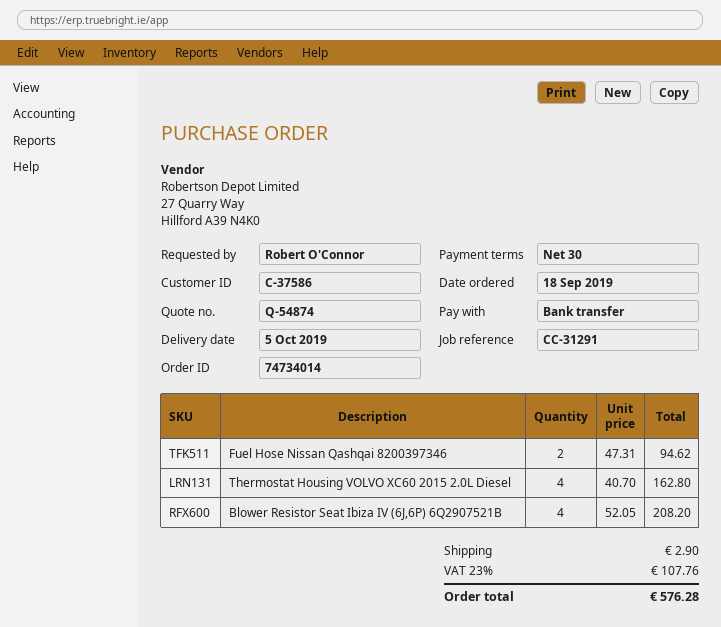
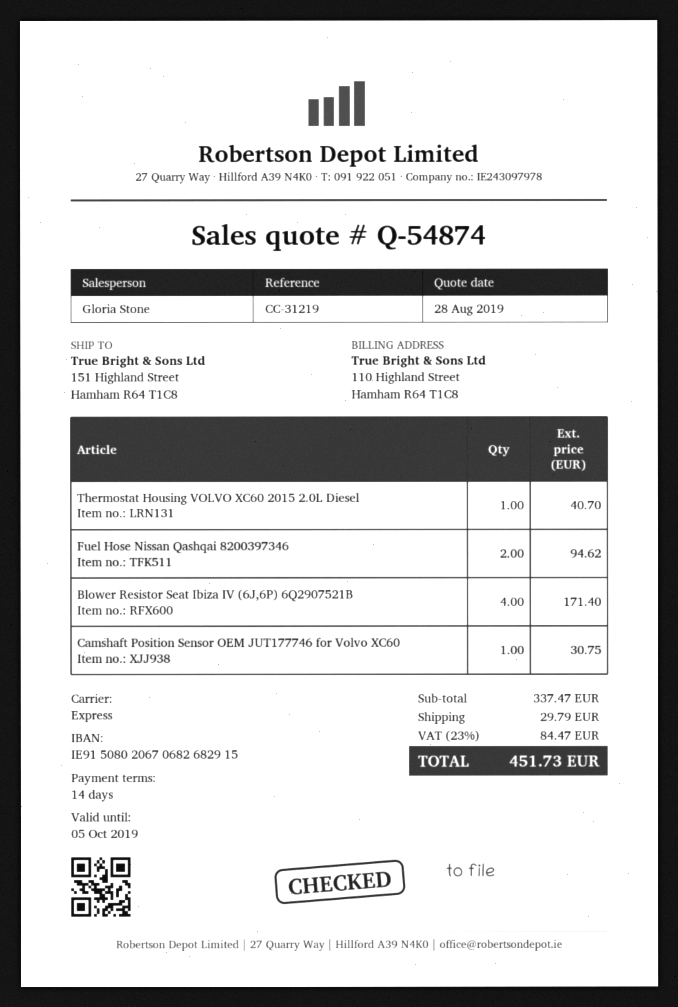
payment terms: 30 days -> 14 days
reference: CC-31291 -> CC-31219
Thermostat Housing VOLVO XC60 2015 2.0L Diesel: 4 for 162.80 -> 1 for 40.70
Blower Resistor Seat Ibiza IV (6J,6P) 6Q2907521B: 4 for 208.20 -> 4 for 171.40
Camshaft Position Sensor OEM JUT177746 for Volvo XC60: none -> 1 for 30.75
shipping: 2.90 -> 29.79
tax: 23% = 107.76 -> 23% = 84.47
total: 576.28 -> 451.73

